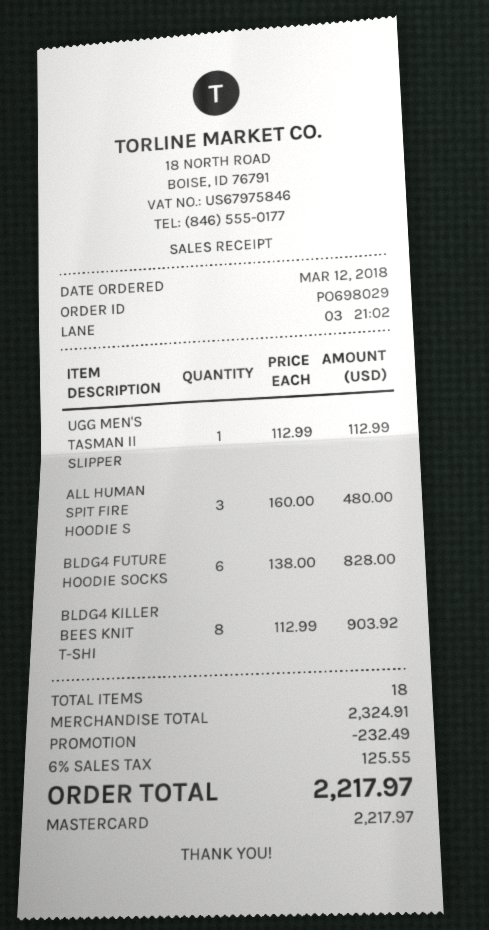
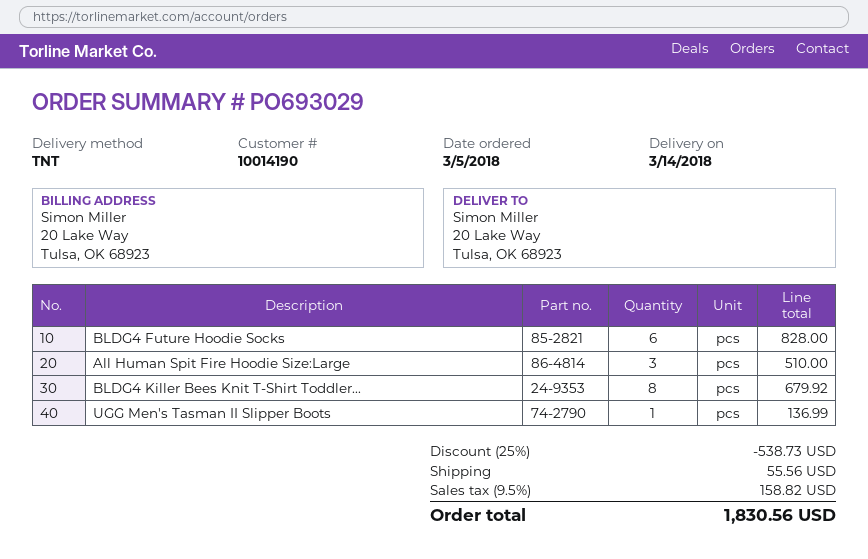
order number: PO698029 -> PO693029
order date: 2018-03-12 -> 2018-03-05
UGG MEN'S TASMAN II SLIPPER: 1 for 112.99 -> 1 for 136.99
ALL HUMAN SPIT FIRE HOODIE S: 3 for 480.00 -> 3 for 510.00
BLDG4 KILLER BEES KNIT T-SHI: 8 for 903.92 -> 8 for 679.92
discount: 232.49 -> 538.73
shipping: none -> 55.56
tax: 6% = 125.55 -> 9.5% = 158.82
total: 2217.97 -> 1830.56

